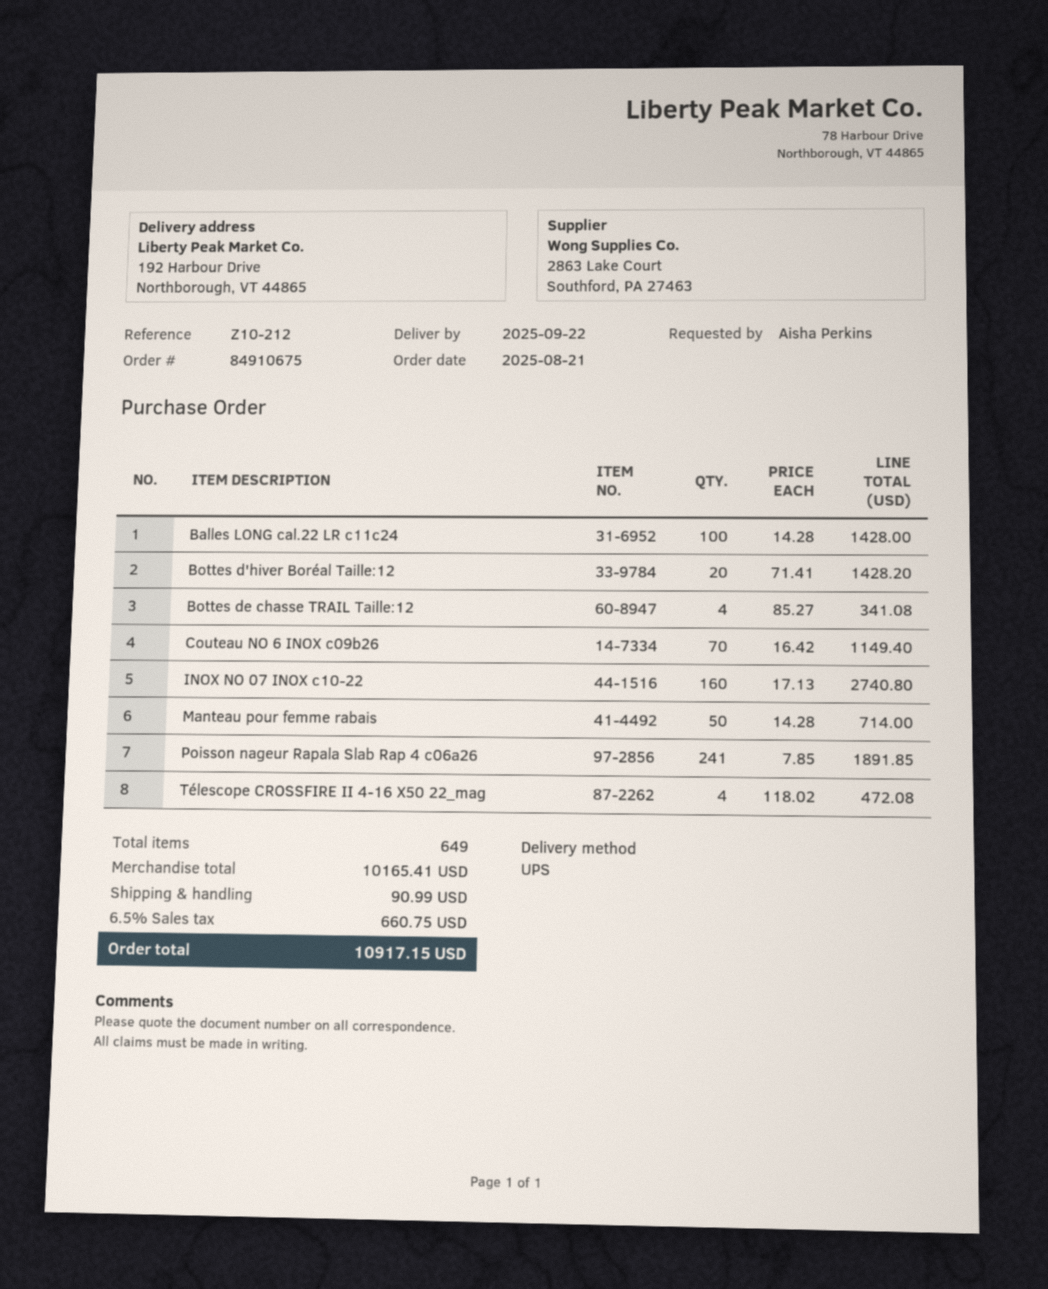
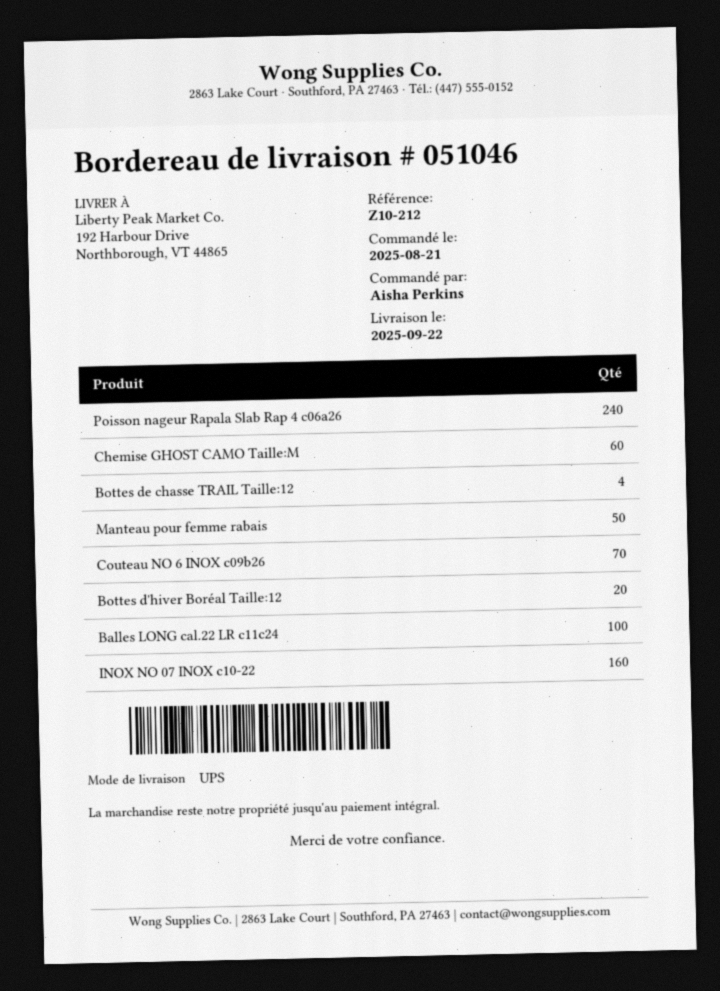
Poisson nageur Rapala Slab Rap 4 c06a26: 241 -> 240
Télescope CROSSFIRE II 4-16 X50 22_mag: 4 -> none
Chemise GHOST CAMO Taille:M: none -> 60

